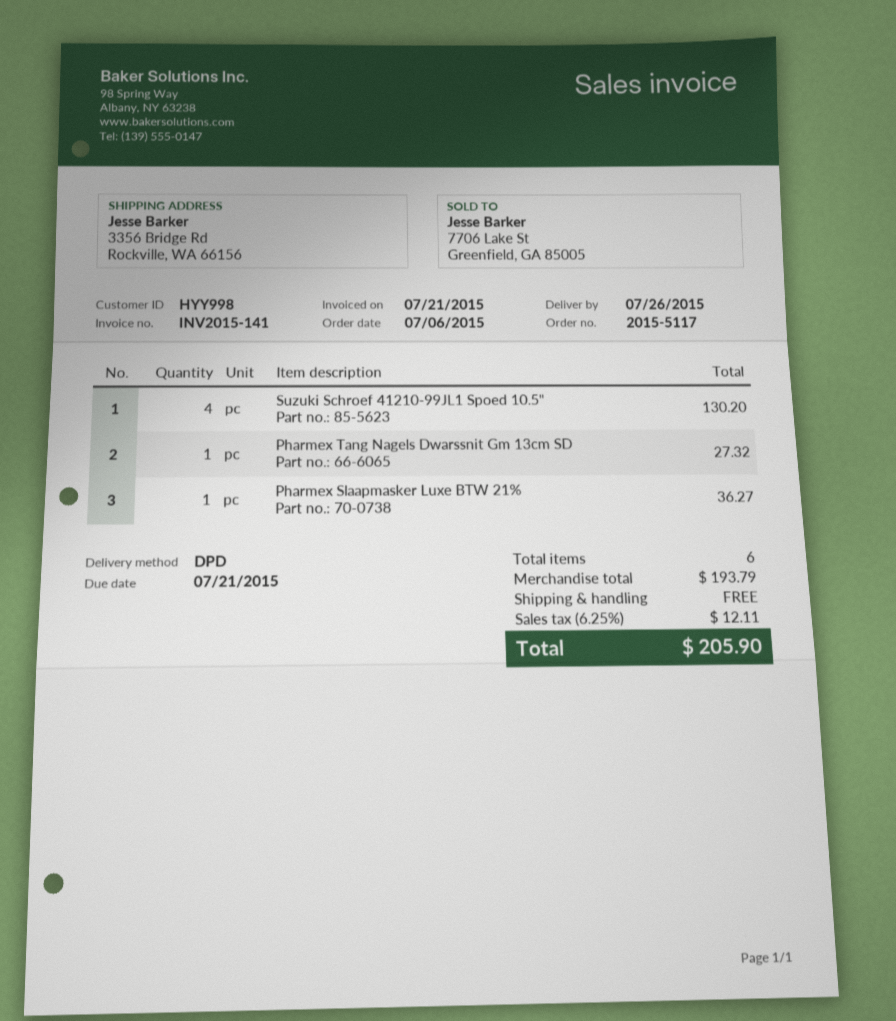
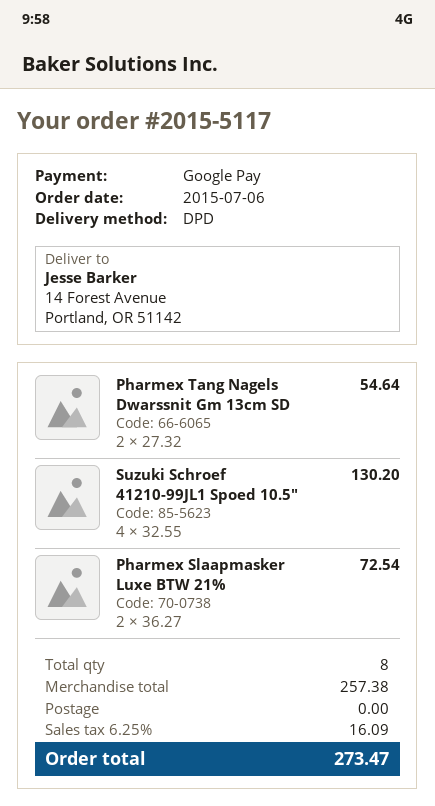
ship to: 3356 Bridge Rd, Rockville, WA 66156 -> 14 Forest Avenue, Portland, OR 51142
Pharmex Tang Nagels Dwarssnit Gm 13cm SD: 1 for 27.32 -> 2 for 54.64
Pharmex Slaapmasker Luxe BTW 21%: 1 for 36.27 -> 2 for 72.54
total quantity: 6 -> 8
subtotal: 193.79 -> 257.38
tax: 6.25% = 12.11 -> 6.25% = 16.09
total: 205.90 -> 273.47

